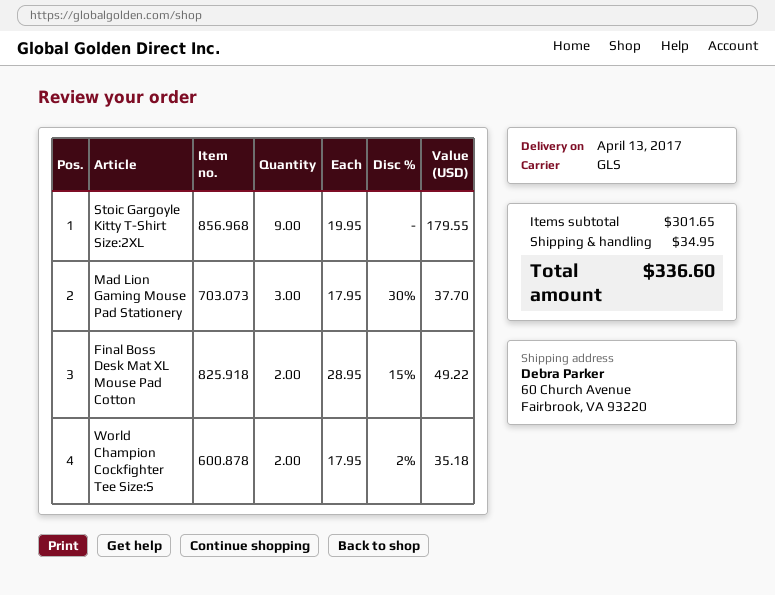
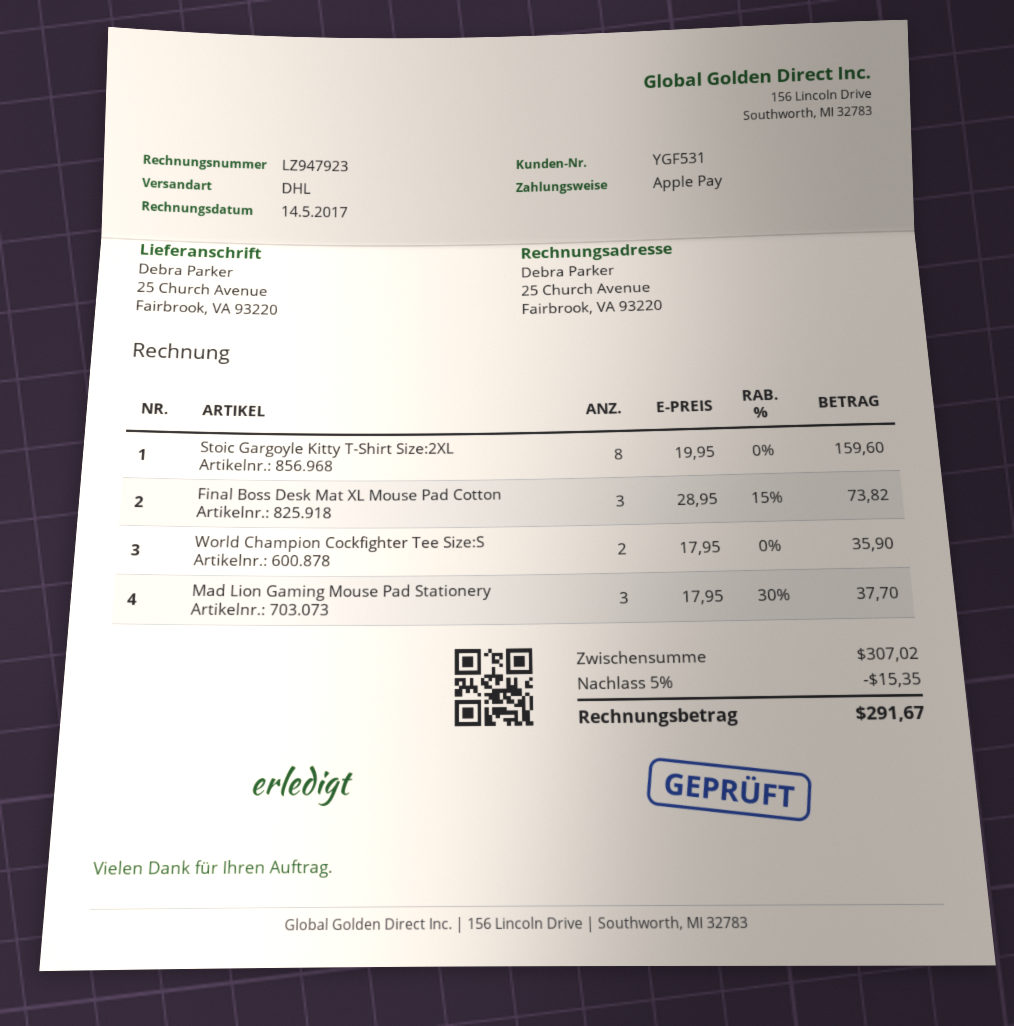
shipping method: GLS -> DHL
ship to: 60 Church Avenue, Fairbrook, VA 93220 -> 25 Church Avenue, Fairbrook, VA 93220
Stoic Gargoyle Kitty T-Shirt Size:2XL: 9 x 19.95 = 179.55 -> 8 x 19.95 = 159.60
Final Boss Desk Mat XL Mouse Pad Cotton: 2 x 28.95 - 15% = 49.22 -> 3 x 28.95 - 15% = 73.82
World Champion Cockfighter Tee Size:S: 2 x 17.95 - 2% = 35.18 -> 2 x 17.95 = 35.90
subtotal: 301.65 -> 307.02
discount: none -> 5% = 15.35
shipping: 34.95 -> none
total: 336.60 -> 291.67

